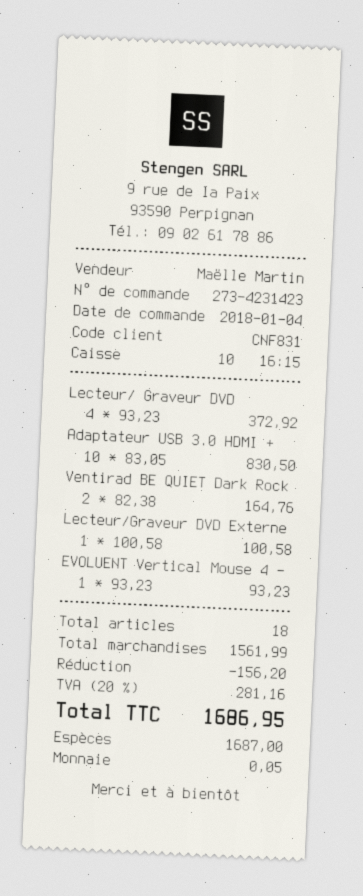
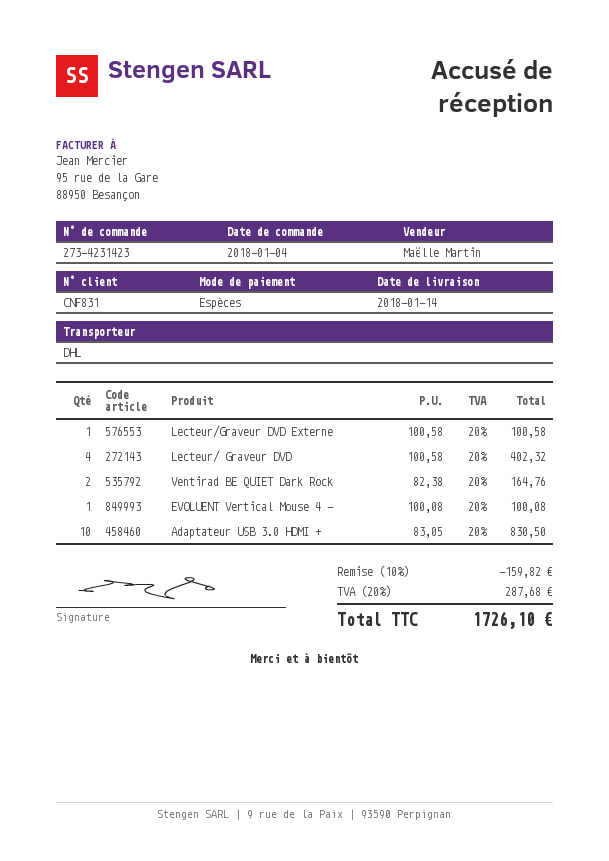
Lecteur/ Graveur DVD: 4 x 93.23 = 372.92 -> 4 x 100.58 = 402.32
EVOLUENT Vertical Mouse 4 -: 1 x 93.23 = 93.23 -> 1 x 100.08 = 100.08
discount: 156.20 -> 159.82
tax: 20% = 281.16 -> 20% = 287.68
total: 1686.95 -> 1726.10

